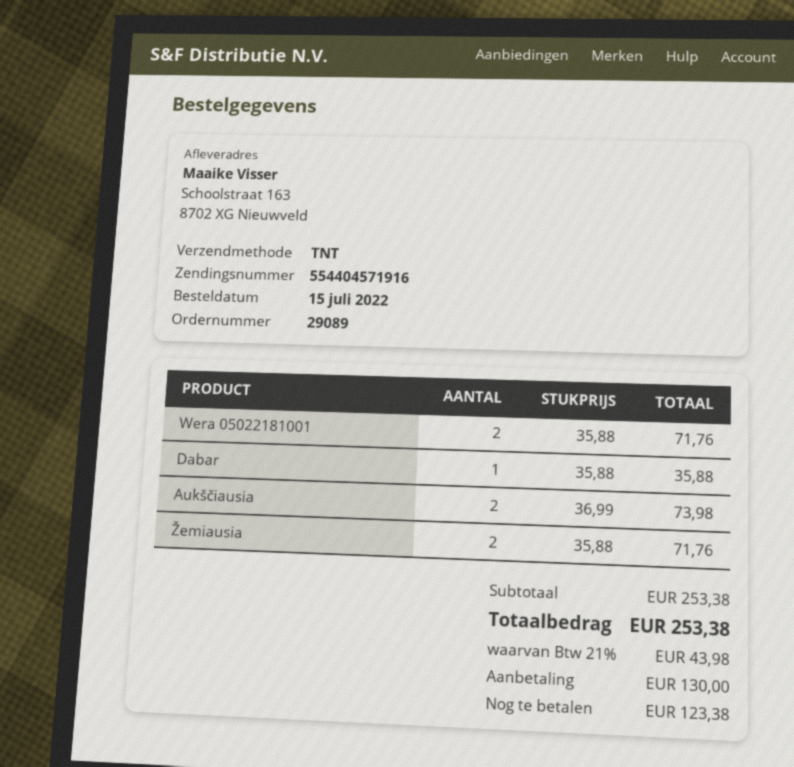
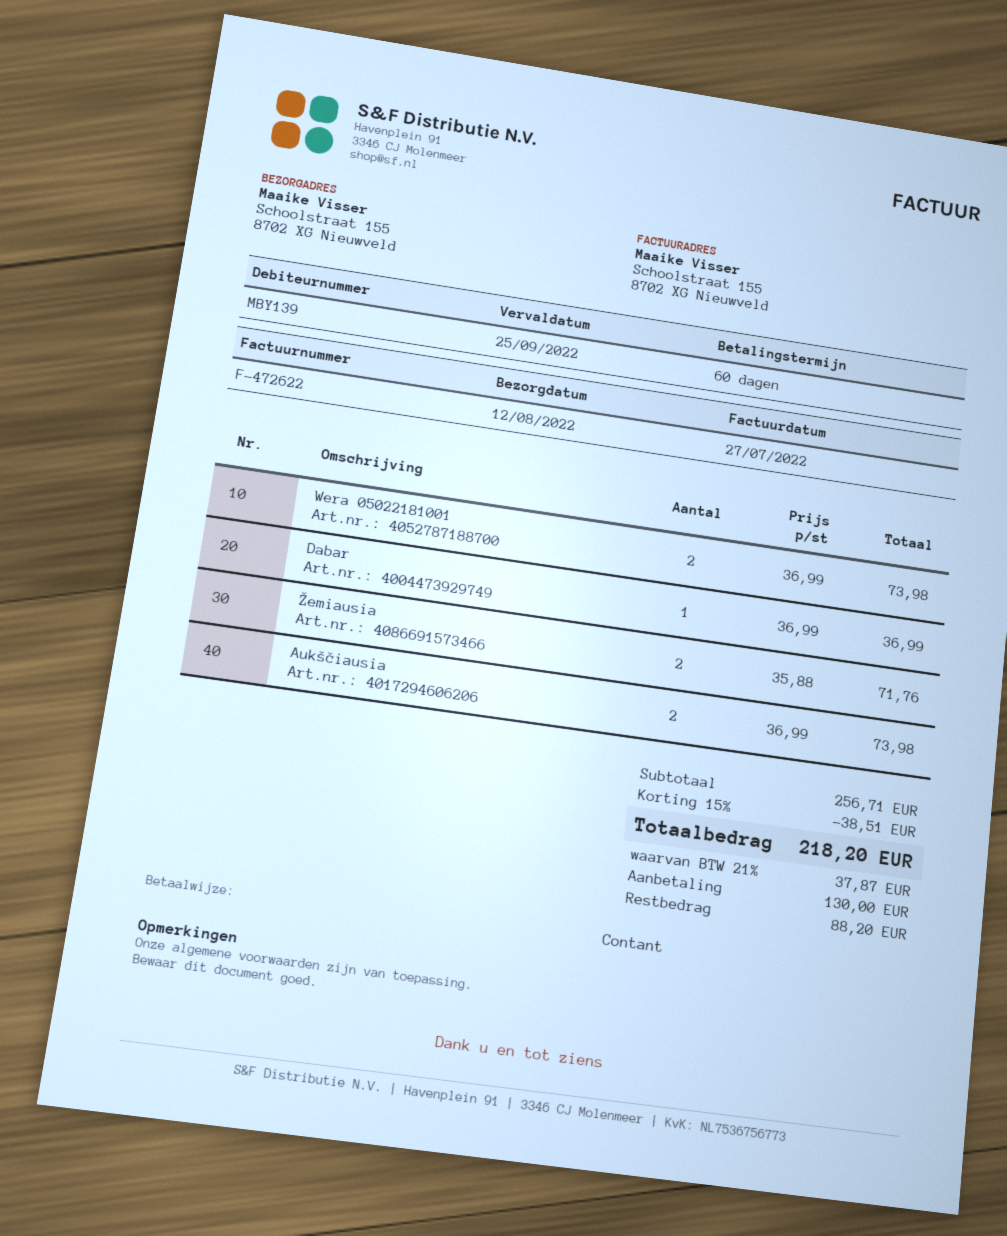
ship to: Schoolstraat 163, 8702 XG Nieuwveld -> Schoolstraat 155, 8702 XG Nieuwveld
Wera 05022181001: 2 x 35.88 = 71.76 -> 2 x 36.99 = 73.98
Dabar: 1 x 35.88 = 35.88 -> 1 x 36.99 = 36.99
subtotal: 253.38 -> 256.71
discount: none -> 15% = 38.51
tax: 21% = 43.98 -> 21% = 37.87
total: 253.38 -> 218.20
balance: 123.38 -> 88.20

